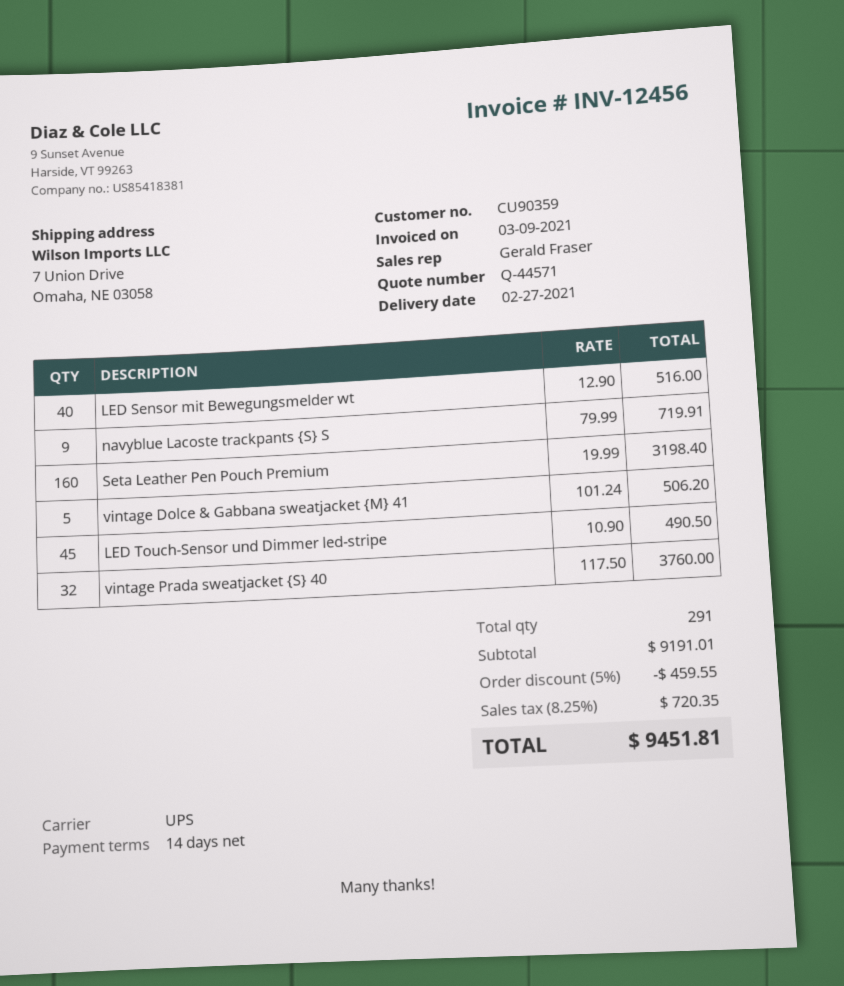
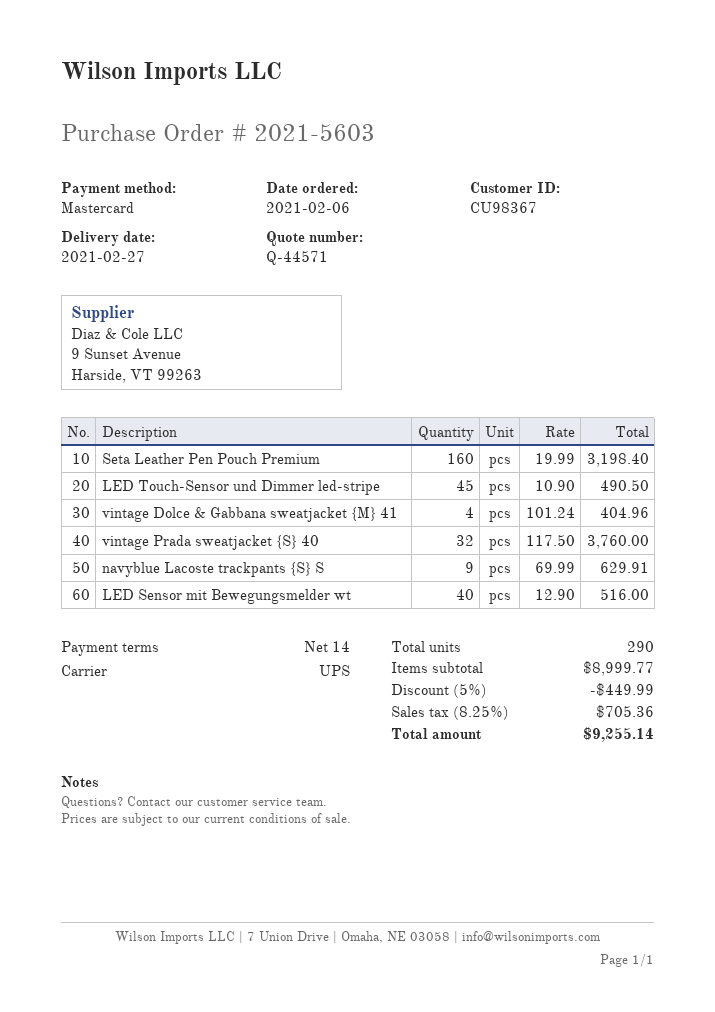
customer number: CU90359 -> CU98367
navyblue Lacoste trackpants {S} S: 9 x 79.99 = 719.91 -> 9 x 69.99 = 629.91
vintage Dolce & Gabbana sweatjacket {M} 41: 5 x 101.24 = 506.20 -> 4 x 101.24 = 404.96
total quantity: 291 -> 290
subtotal: 9191.01 -> 8999.77
discount: 5% = 459.55 -> 5% = 449.99
tax: 8.25% = 720.35 -> 8.25% = 705.36
total: 9451.81 -> 9255.14

